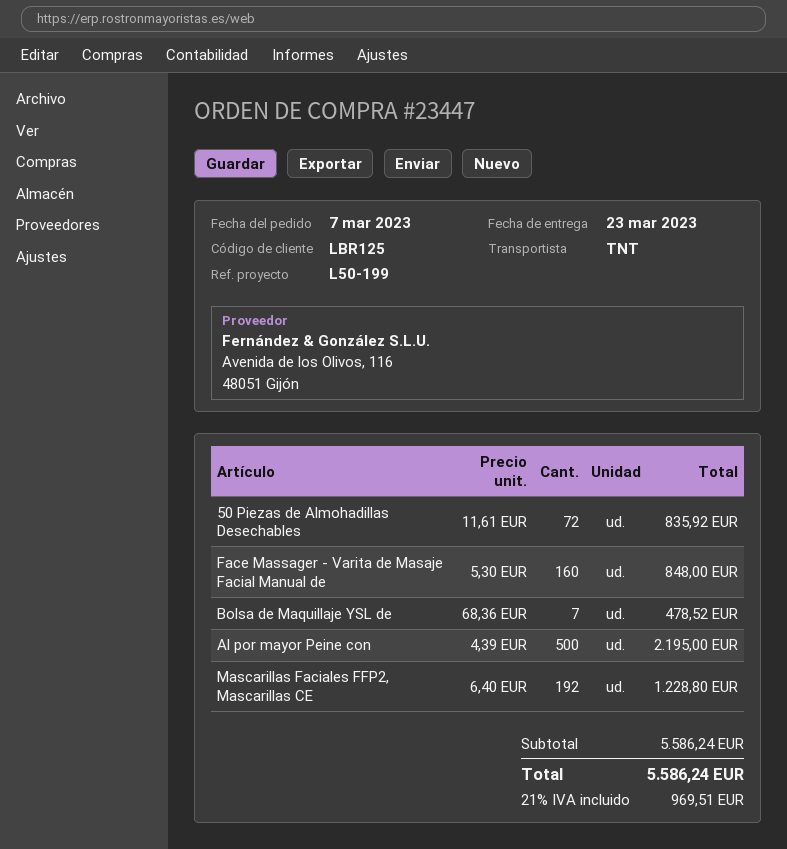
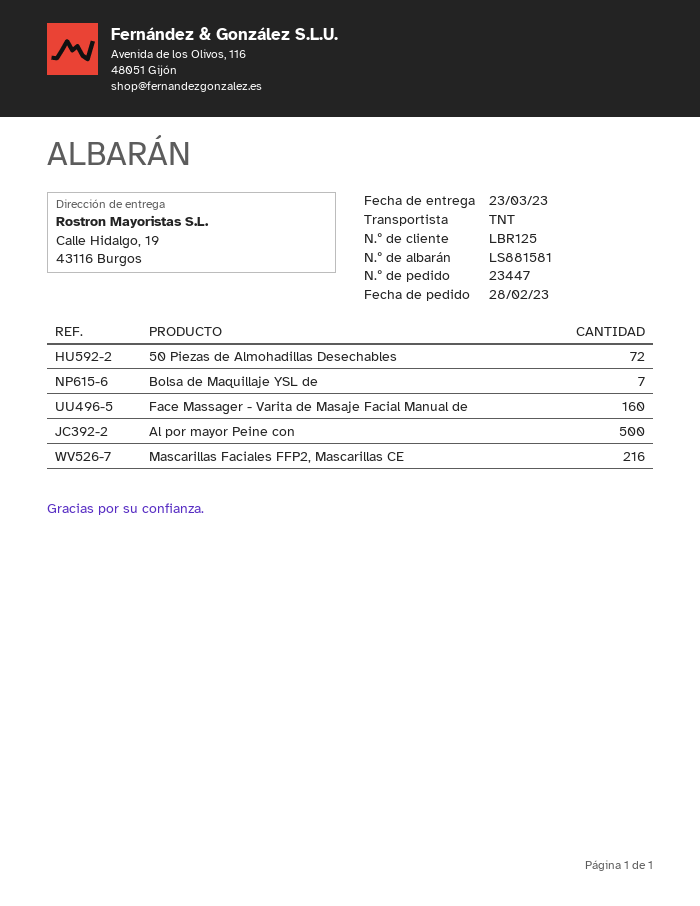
order date: 2023-03-07 -> 2023-02-28
Mascarillas Faciales FFP2, Mascarillas CE: 192 -> 216

